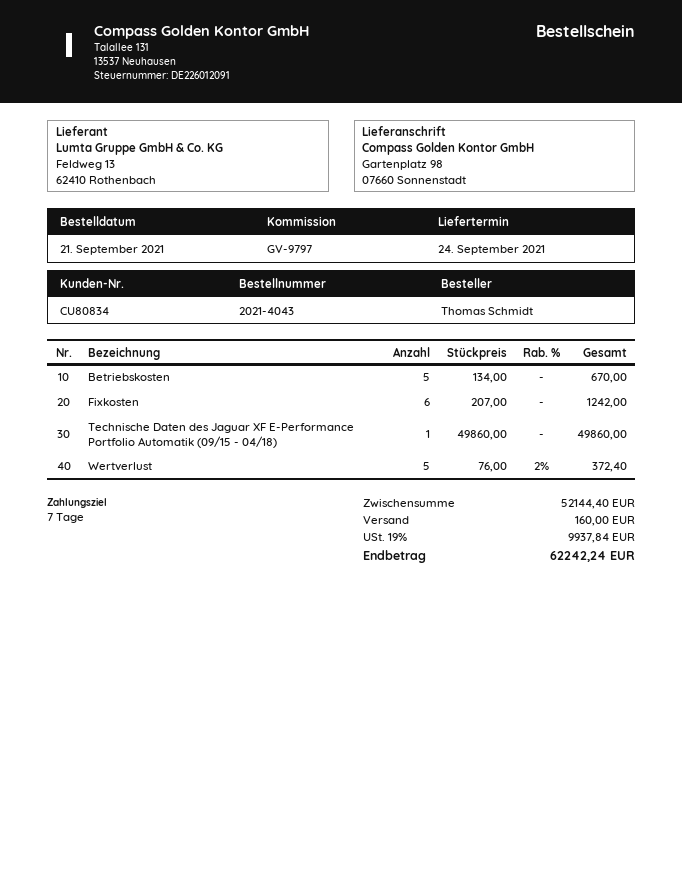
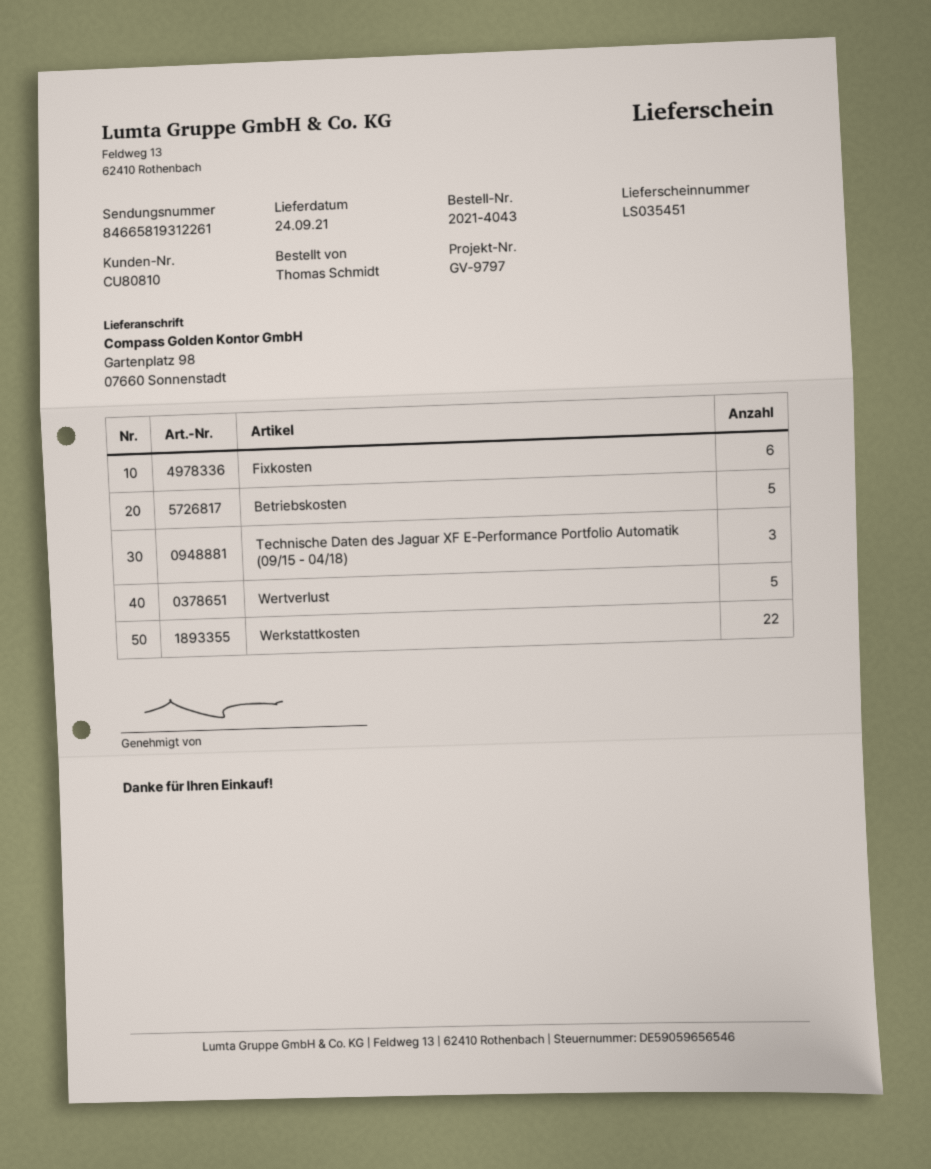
customer number: CU80834 -> CU80810
Technische Daten des Jaguar XF E-Performance Portfolio Automatik (09/15 - 04/18): 1 -> 3
Werkstattkosten: none -> 22

